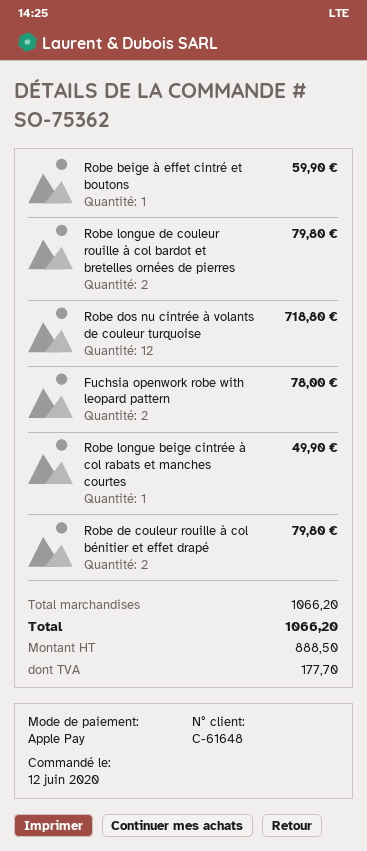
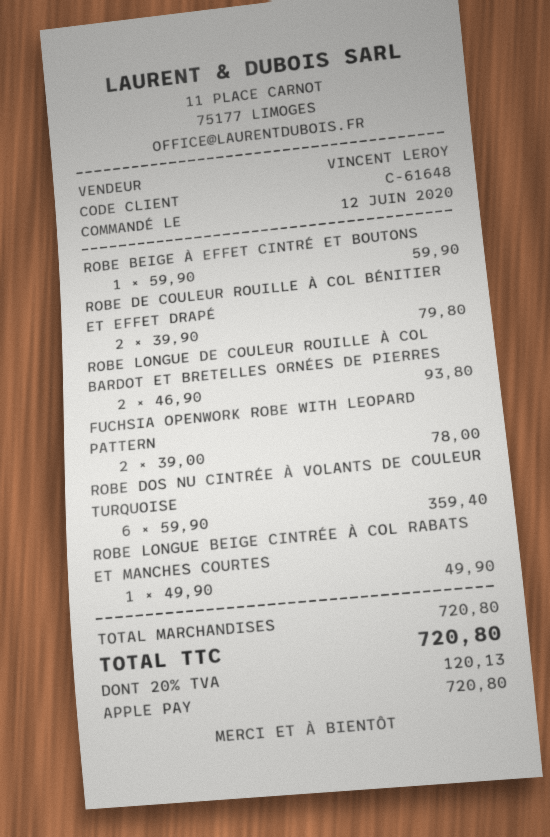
Robe longue de couleur rouille à col bardot et bretelles ornées de pierres: 2 for 79.80 -> 2 for 93.80
Robe dos nu cintrée à volants de couleur turquoise: 12 for 718.80 -> 6 for 359.40
subtotal: 1066.20 -> 720.80
tax: 177.70 -> 120.13
total: 1066.20 -> 720.80

